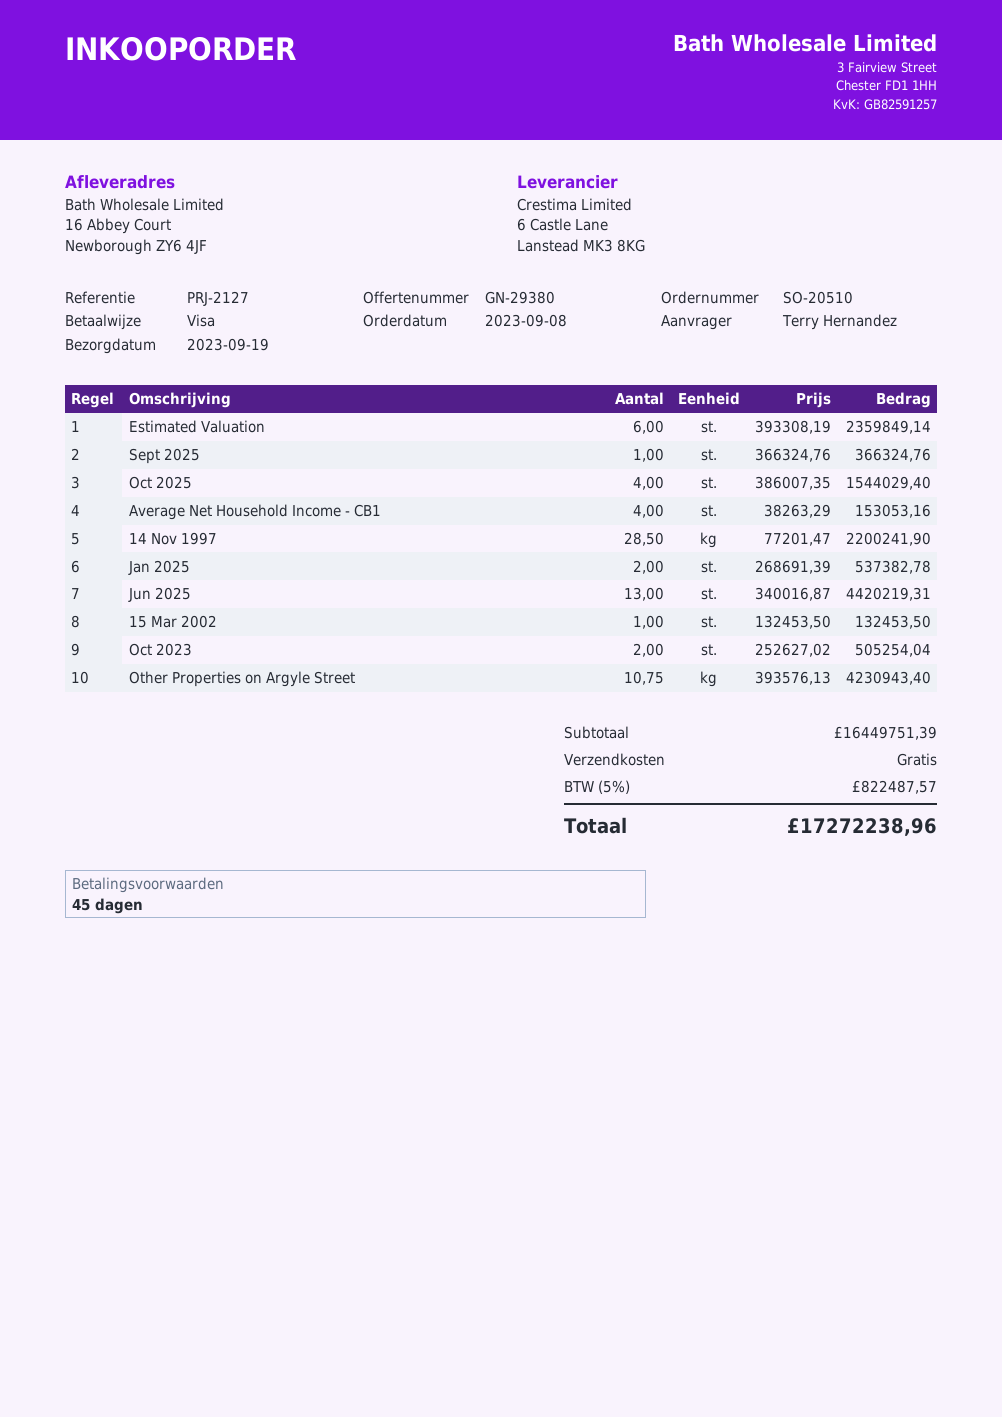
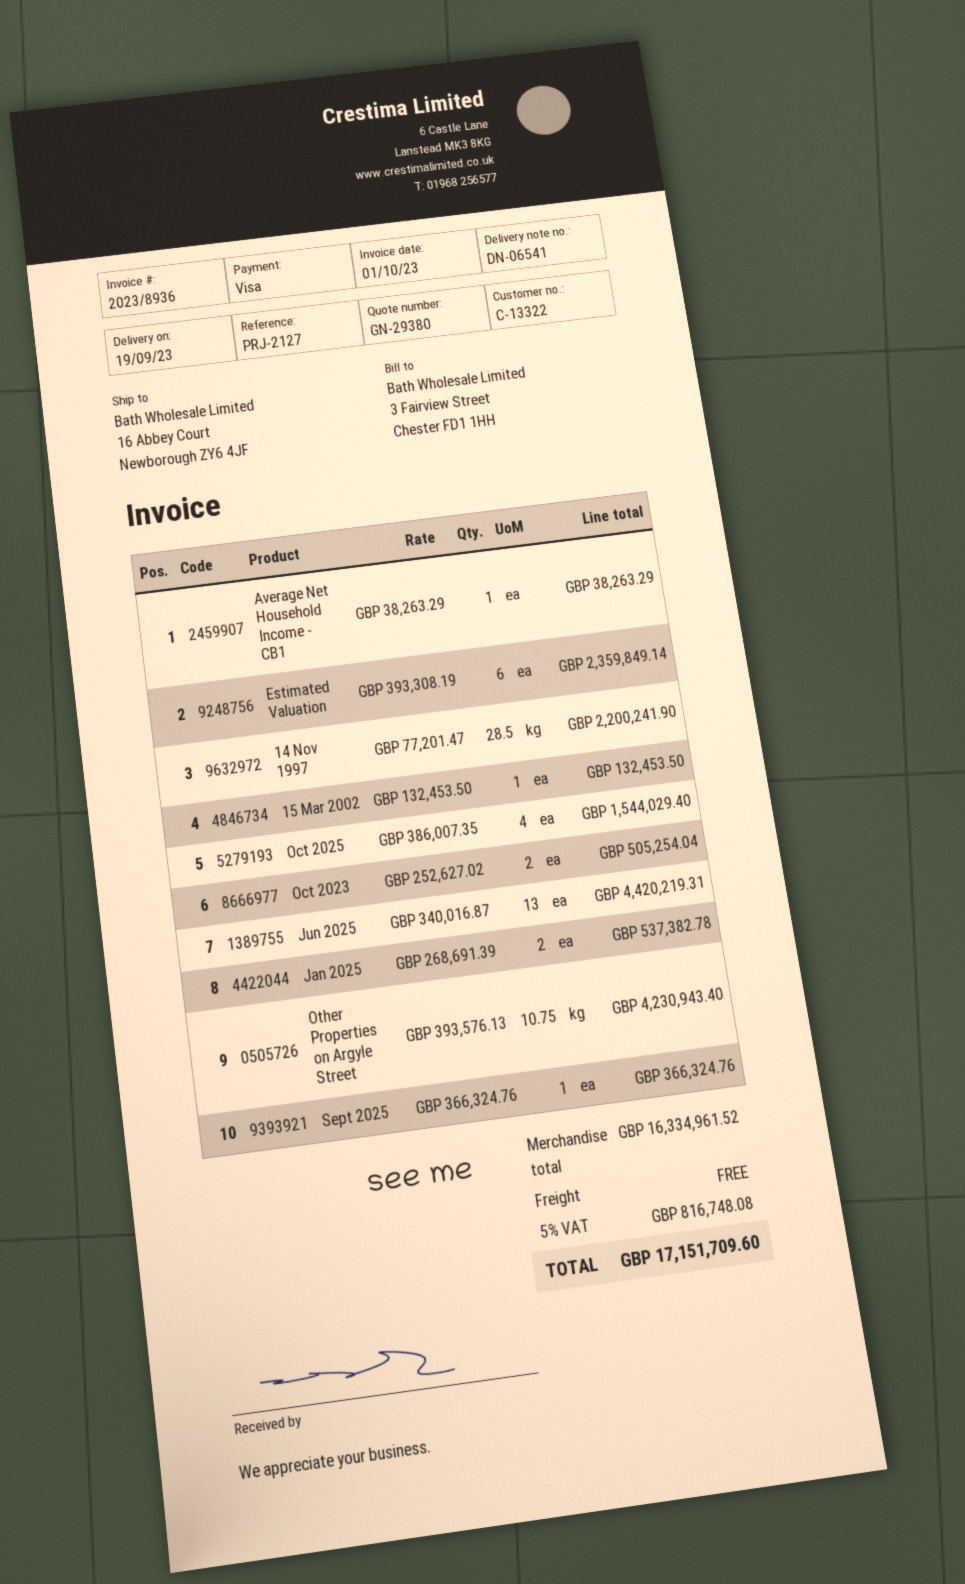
Average Net Household Income - CB1: 4 x 38263.29 = 153053.16 -> 1 x 38263.29 = 38263.29
subtotal: 16449751.39 -> 16334961.52
tax: 5% = 822487.57 -> 5% = 816748.08
total: 17272238.96 -> 17151709.60

